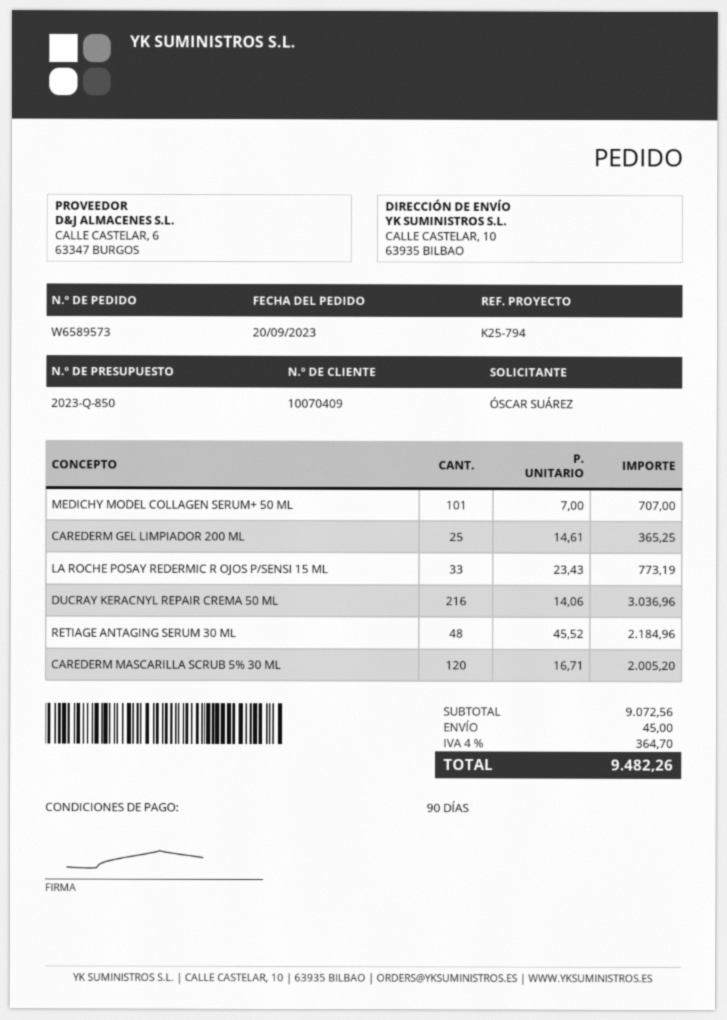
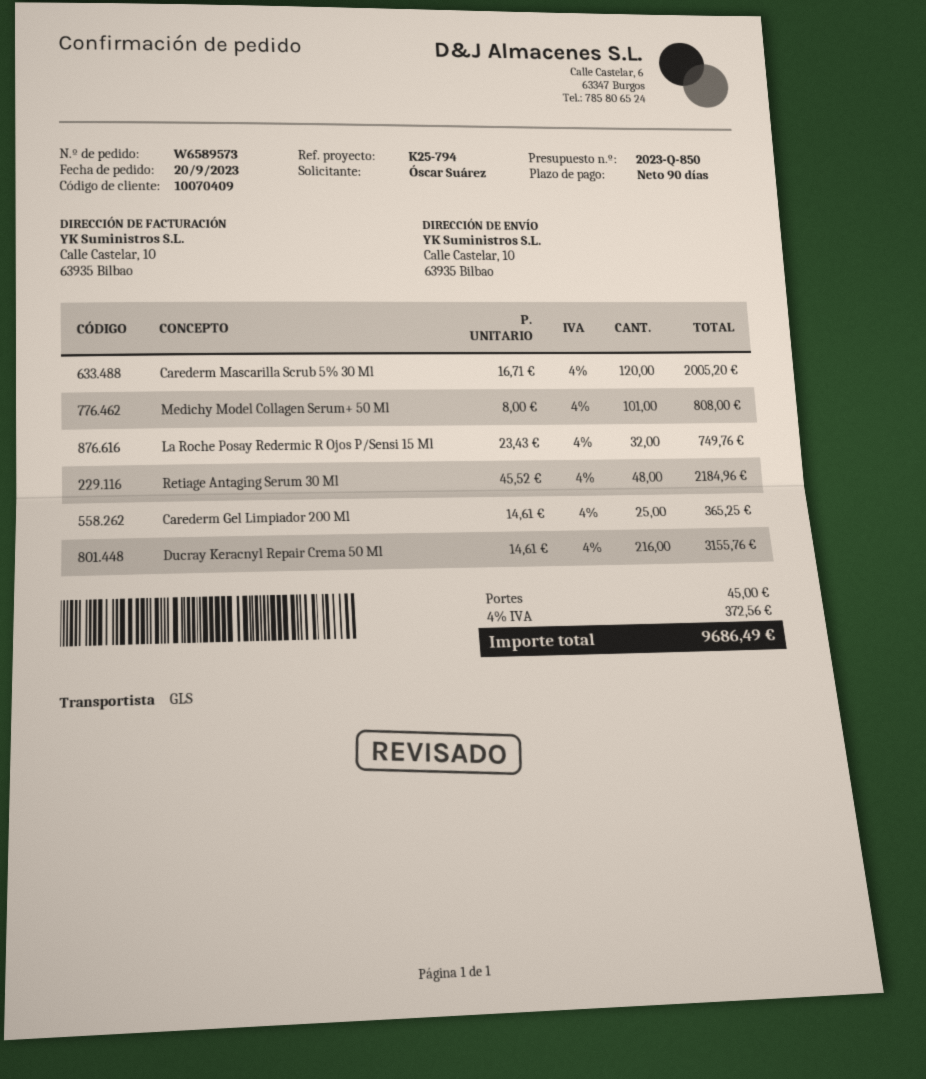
MEDICHY MODEL COLLAGEN SERUM+ 50 ML: 101 x 7.00 = 707.00 -> 101 x 8.00 = 808.00
LA ROCHE POSAY REDERMIC R OJOS P/SENSI 15 ML: 33 x 23.43 = 773.19 -> 32 x 23.43 = 749.76
DUCRAY KERACNYL REPAIR CREMA 50 ML: 216 x 14.06 = 3036.96 -> 216 x 14.61 = 3155.76
tax: 4% = 364.70 -> 4% = 372.56
total: 9482.26 -> 9686.49

